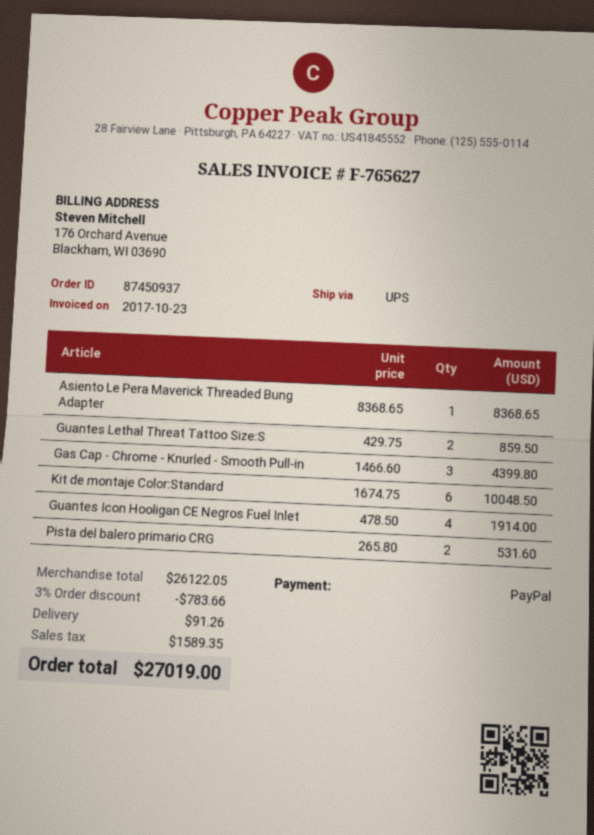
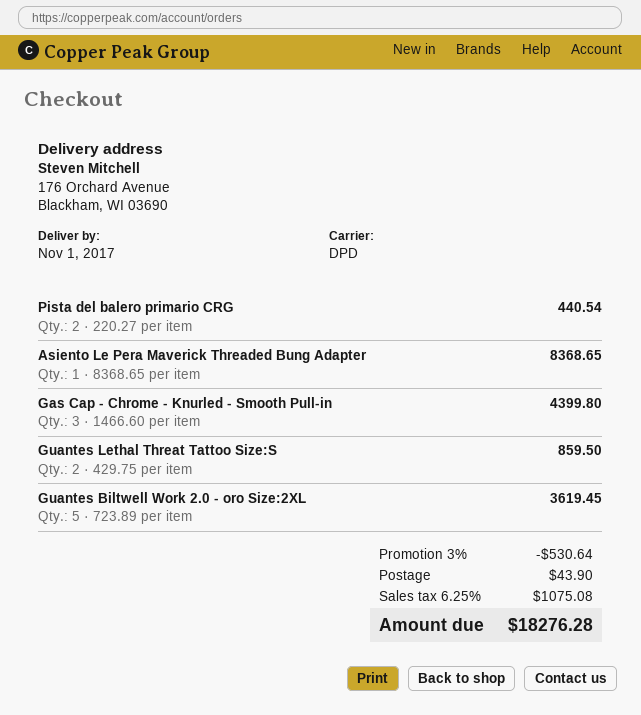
shipping method: UPS -> DPD
Kit de montaje Color:Standard: 6 x 1674.75 = 10048.50 -> none
Guantes Icon Hooligan CE Negros Fuel Inlet: 4 x 478.50 = 1914.00 -> none
Pista del balero primario CRG: 2 x 265.80 = 531.60 -> 2 x 220.27 = 440.54
Guantes Biltwell Work 2.0 - oro Size:2XL: none -> 5 x 723.89 = 3619.45
discount: 3% = 783.66 -> 3% = 530.64
shipping: 91.26 -> 43.90
tax: 1589.35 -> 1075.08
total: 27019.00 -> 18276.28

